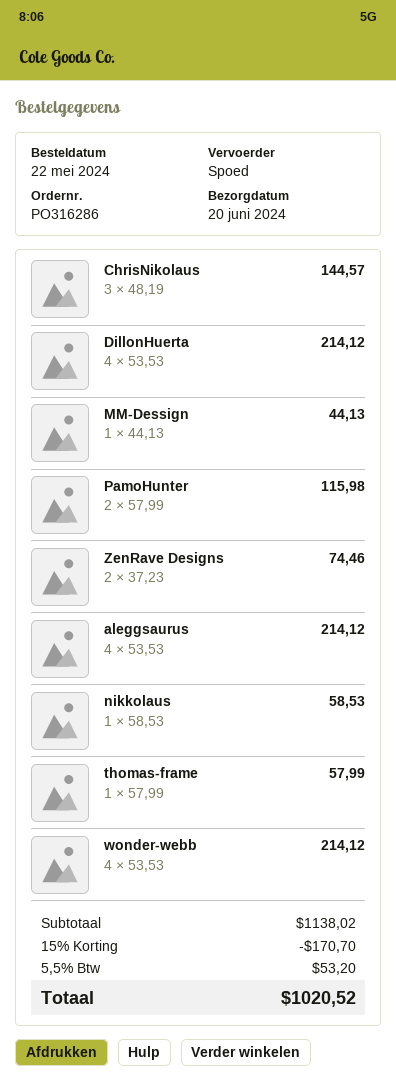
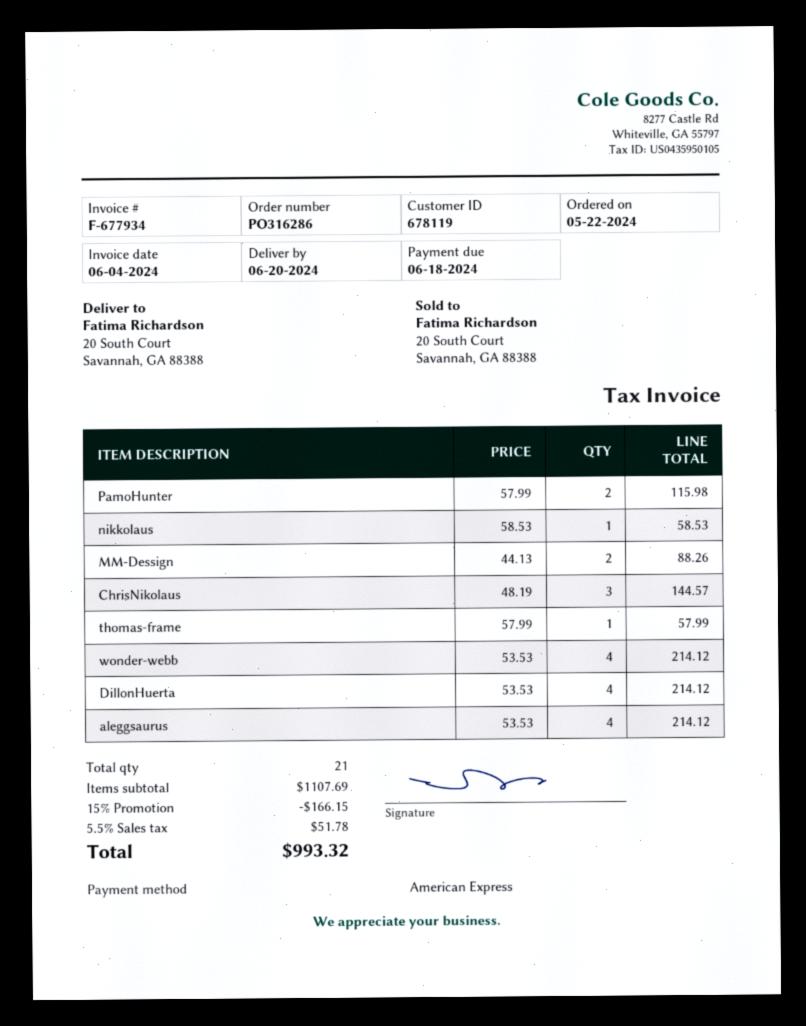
MM-Dessign: 1 x 44.13 = 44.13 -> 2 x 44.13 = 88.26
ZenRave Designs: 2 x 37.23 = 74.46 -> none
subtotal: 1138.02 -> 1107.69
discount: 15% = 170.70 -> 15% = 166.15
tax: 5.5% = 53.20 -> 5.5% = 51.78
total: 1020.52 -> 993.32

